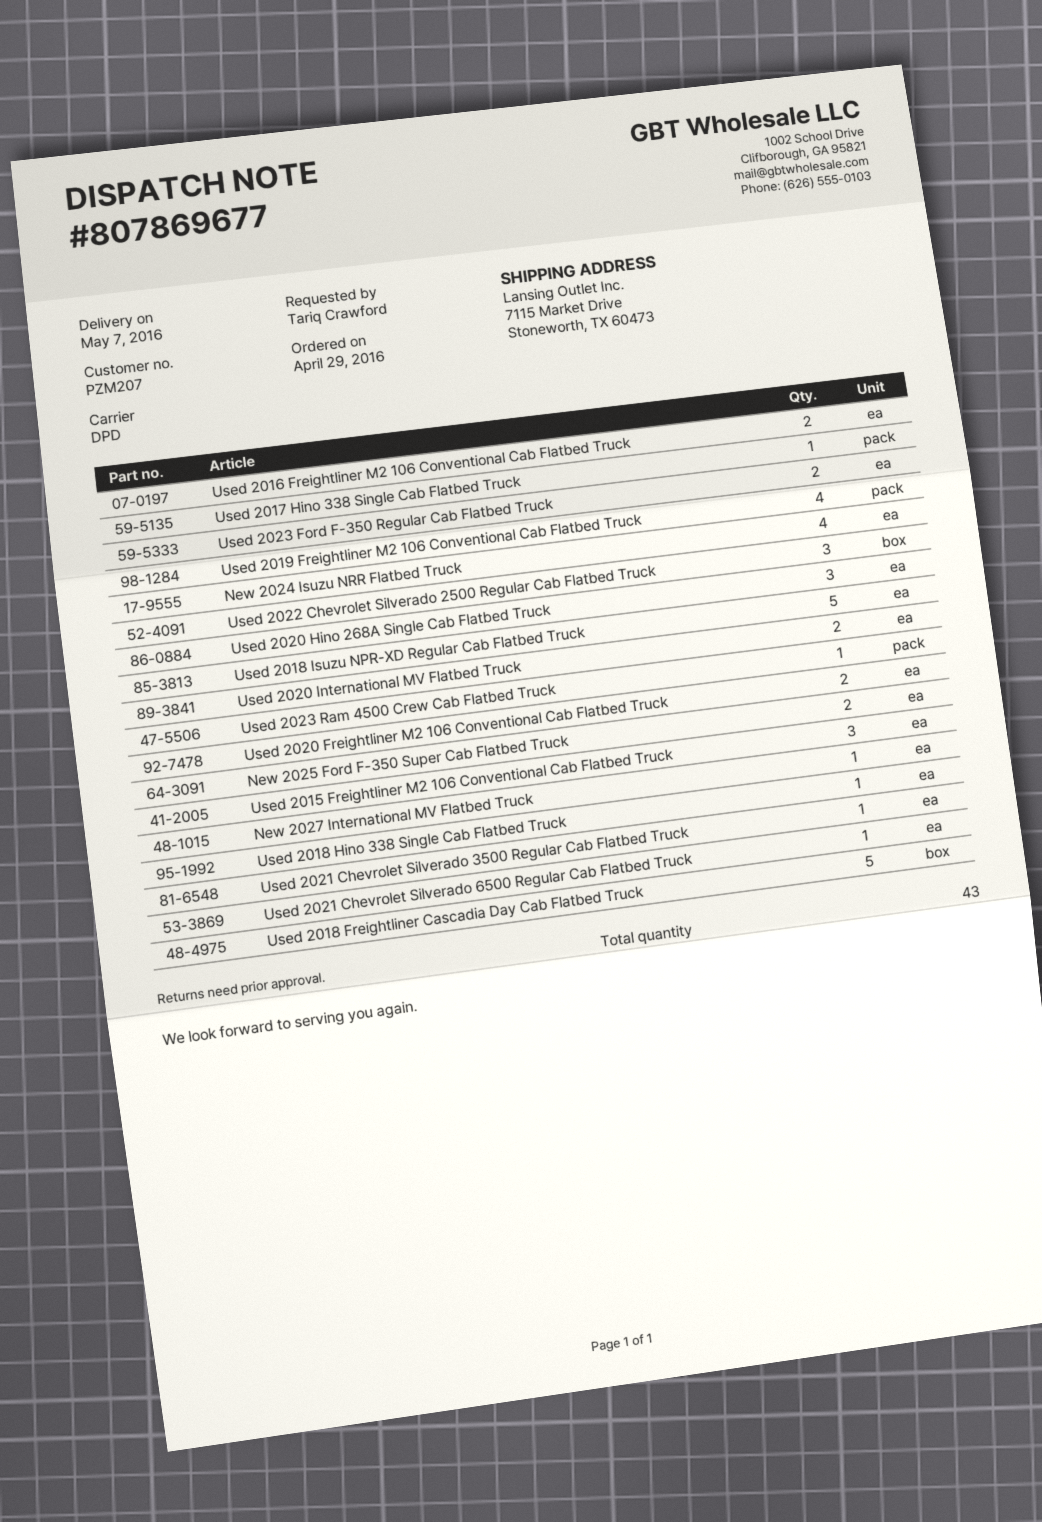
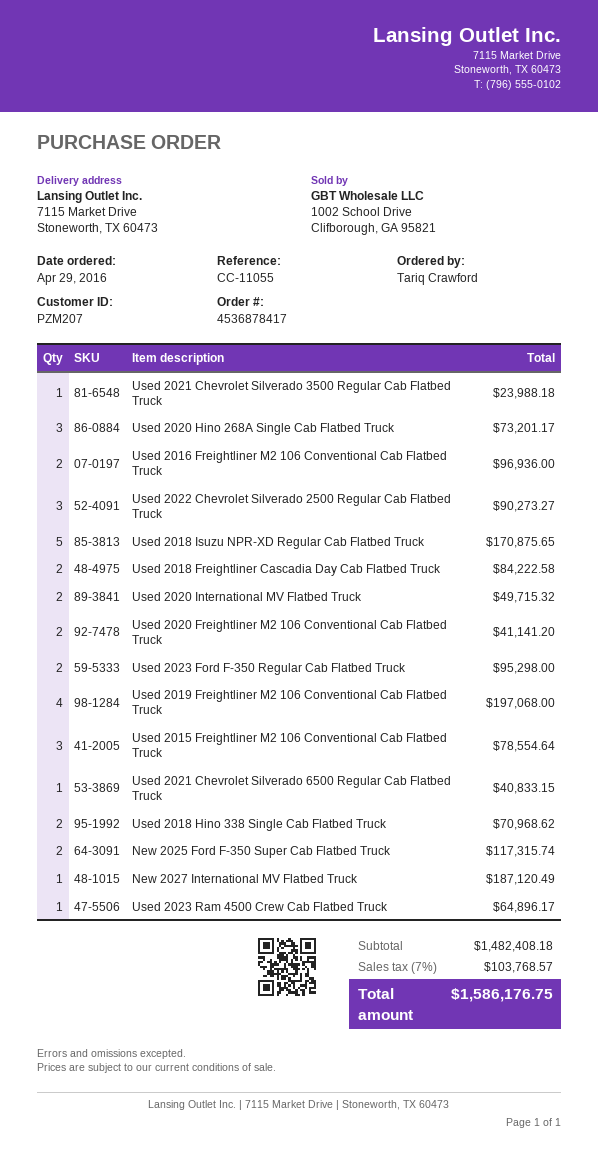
Used 2017 Hino 338 Single Cab Flatbed Truck: 1 -> none
New 2024 Isuzu NRR Flatbed Truck: 4 -> none
Used 2018 Hino 338 Single Cab Flatbed Truck: 1 -> 2
Used 2018 Freightliner Cascadia Day Cab Flatbed Truck: 5 -> 2

